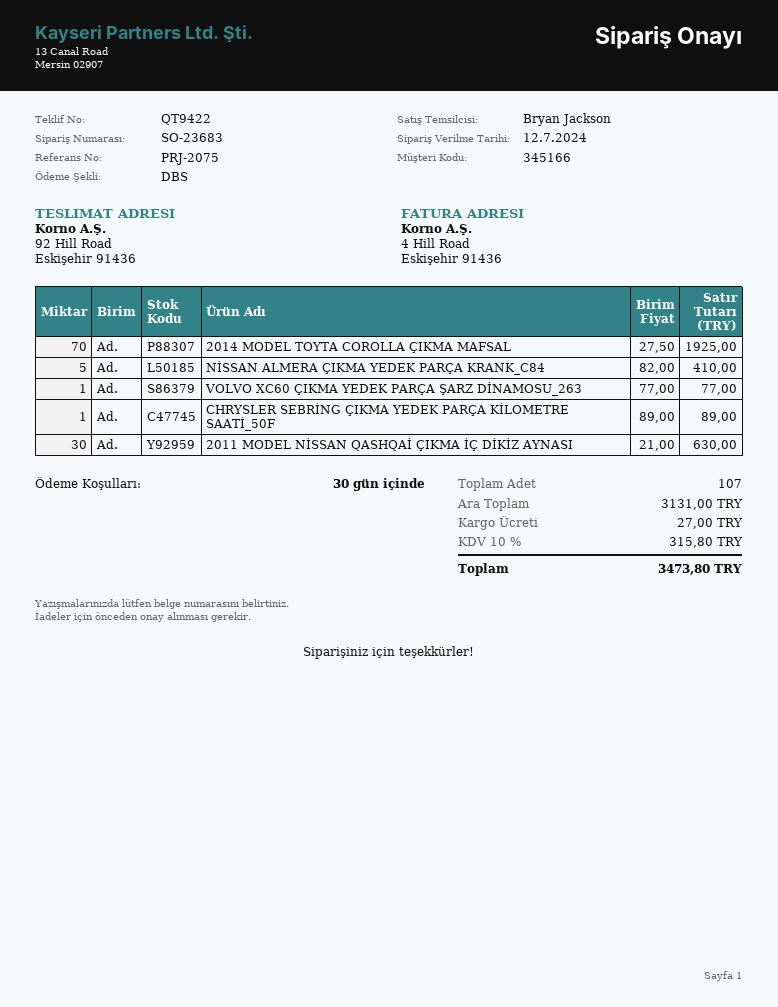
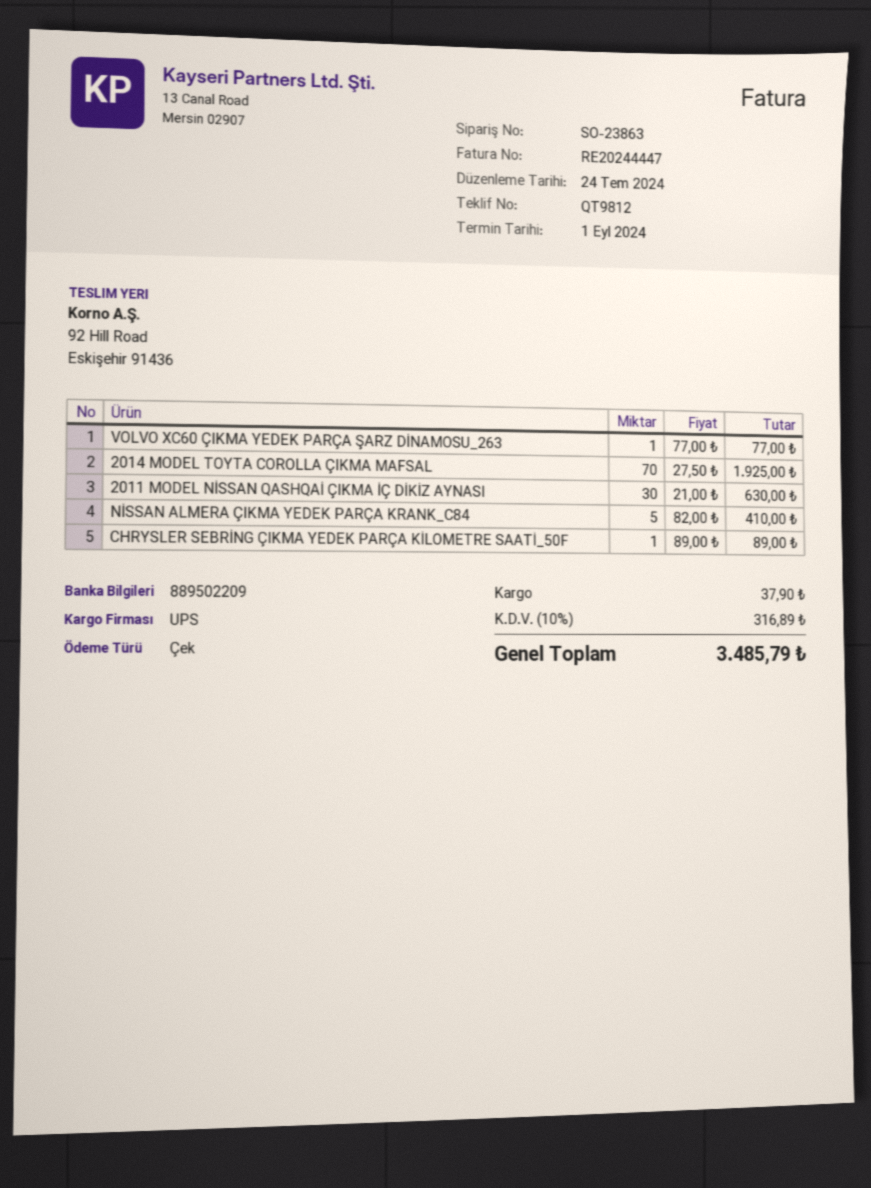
quote number: QT9422 -> QT9812
order number: SO-23683 -> SO-23863
payment method: direct debit -> cheque
shipping: 27.00 -> 37.90
tax: 10% = 315.80 -> 10% = 316.89
total: 3473.80 -> 3485.79

